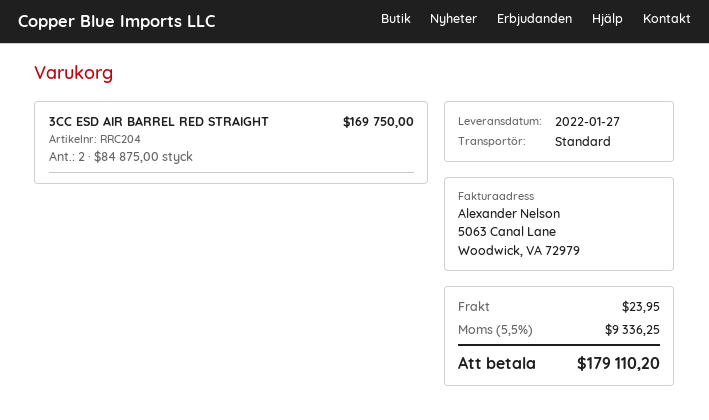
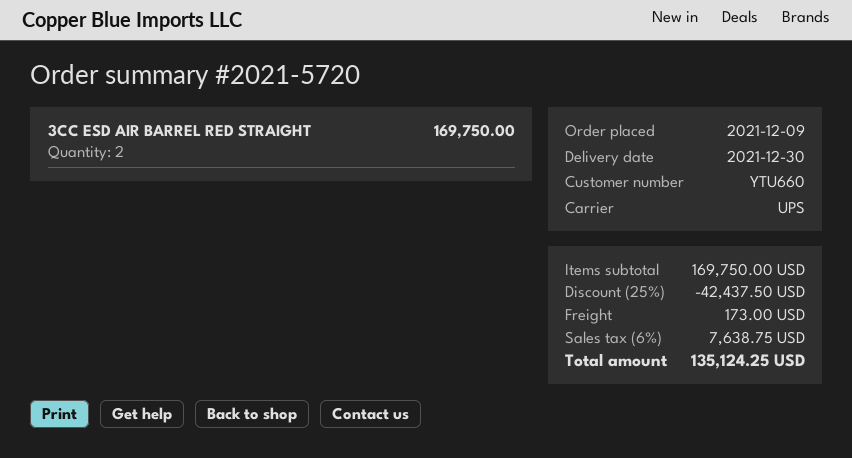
delivery date: 2022-01-27 -> 2021-12-30
shipping method: standard -> UPS
discount: none -> 25% = 42437.50
shipping: 23.95 -> 173.00
tax: 5.5% = 9336.25 -> 6% = 7638.75
total: 179110.20 -> 135124.25

